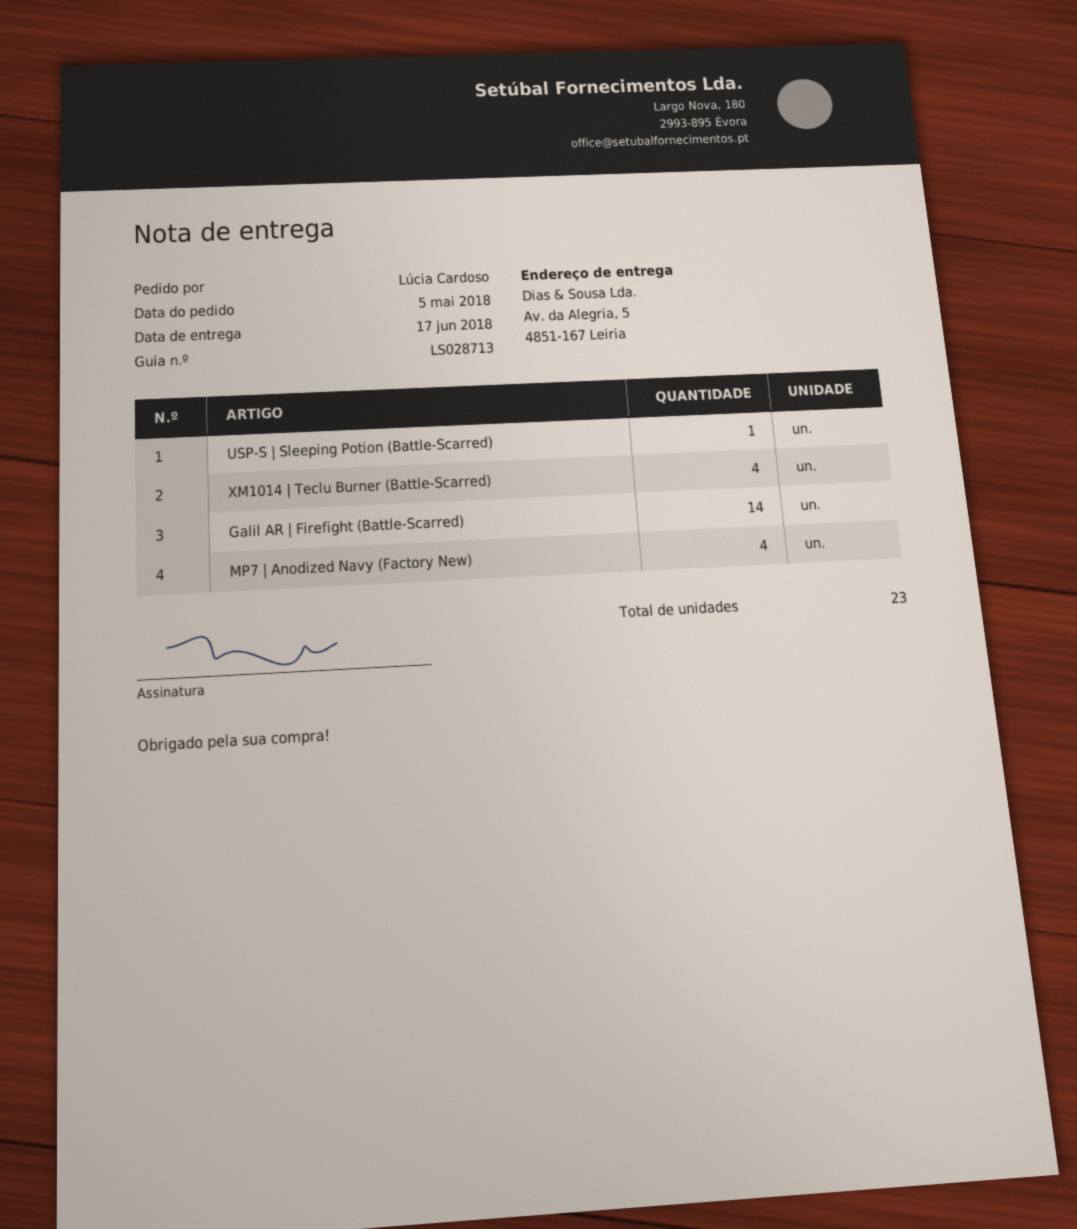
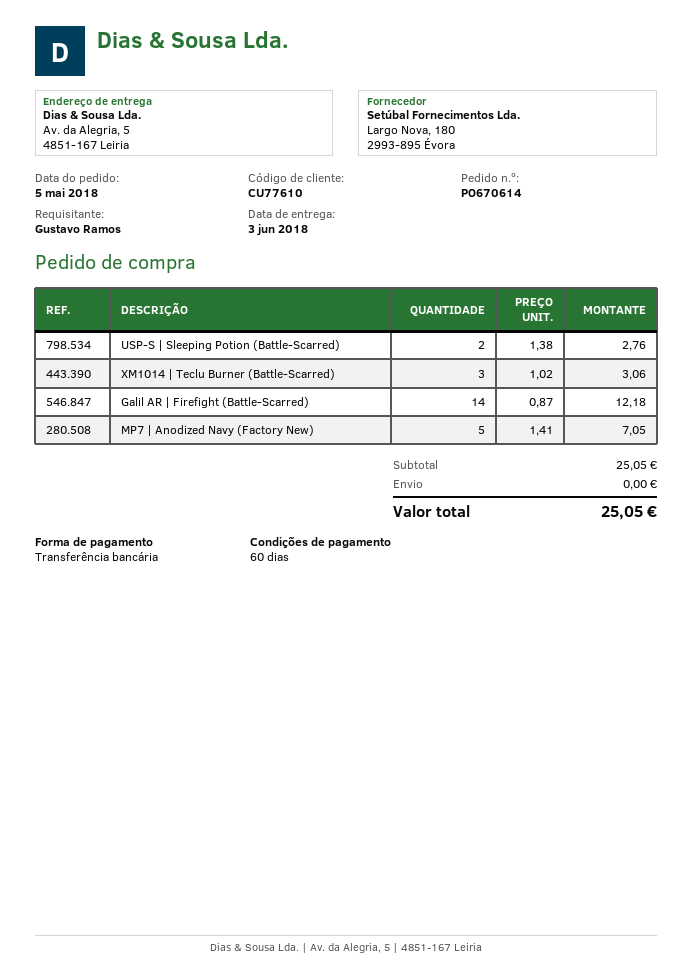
delivery date: 2018-06-17 -> 2018-06-03
ordered by: Lúcia Cardoso -> Gustavo Ramos
USP-S | Sleeping Potion (Battle-Scarred): 1 -> 2
XM1014 | Teclu Burner (Battle-Scarred): 4 -> 3
MP7 | Anodized Navy (Factory New): 4 -> 5

